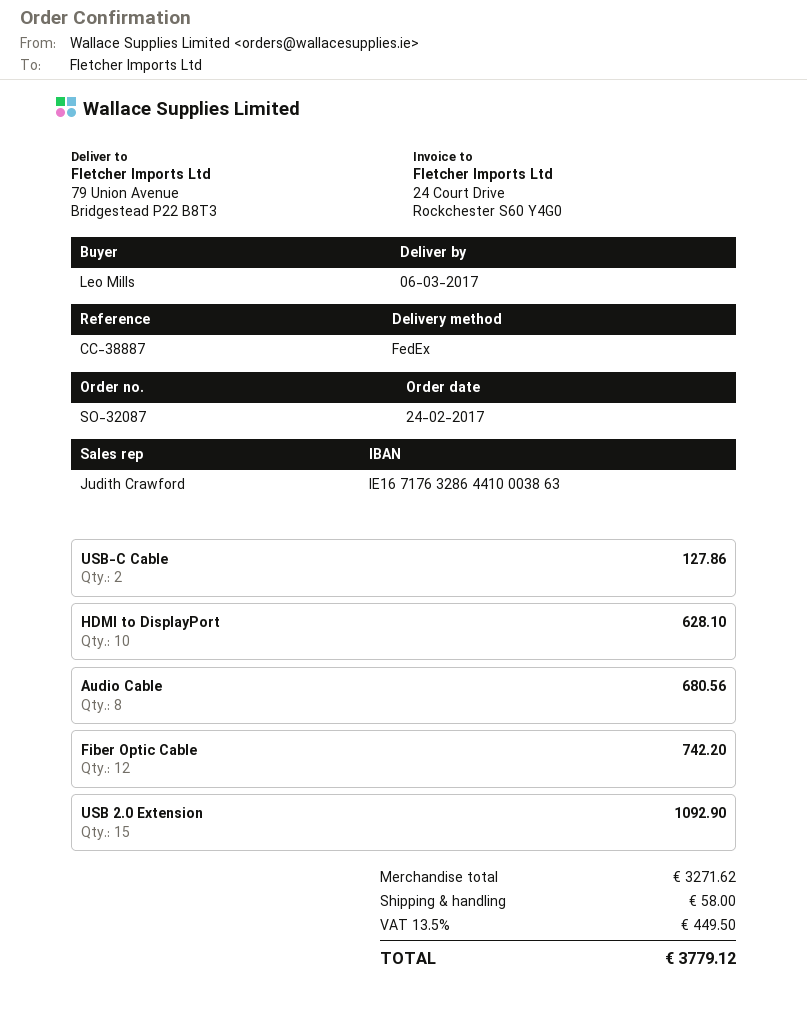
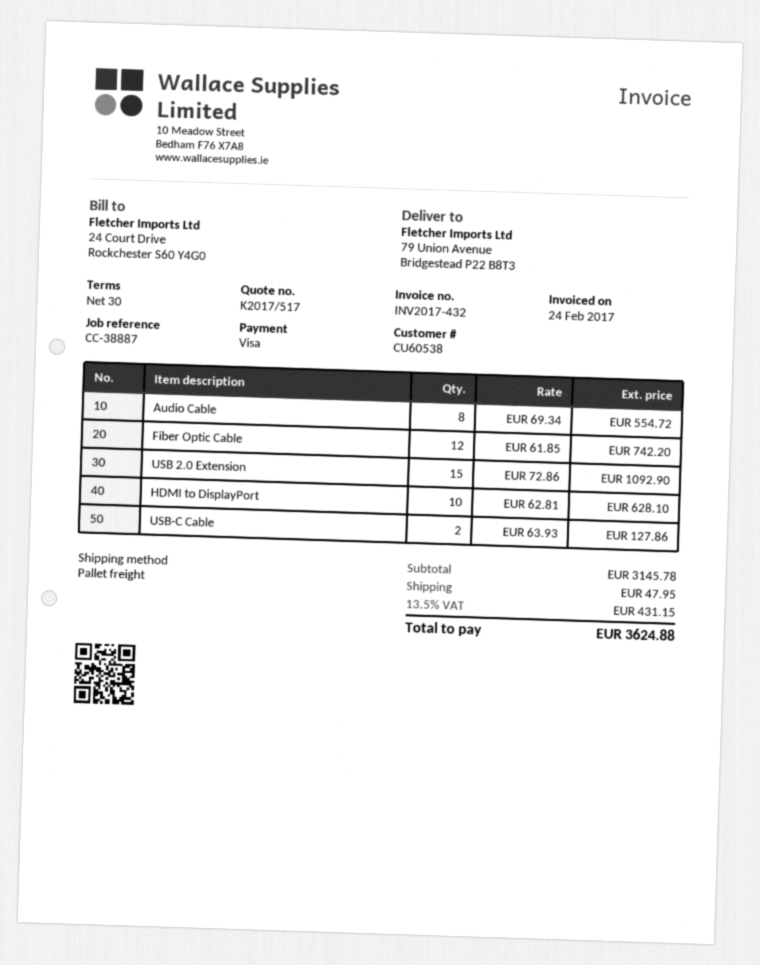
shipping method: FedEx -> pallet freight
Audio Cable: 8 for 680.56 -> 8 for 554.72
subtotal: 3271.62 -> 3145.78
shipping: 58.00 -> 47.95
tax: 13.5% = 449.50 -> 13.5% = 431.15
total: 3779.12 -> 3624.88

